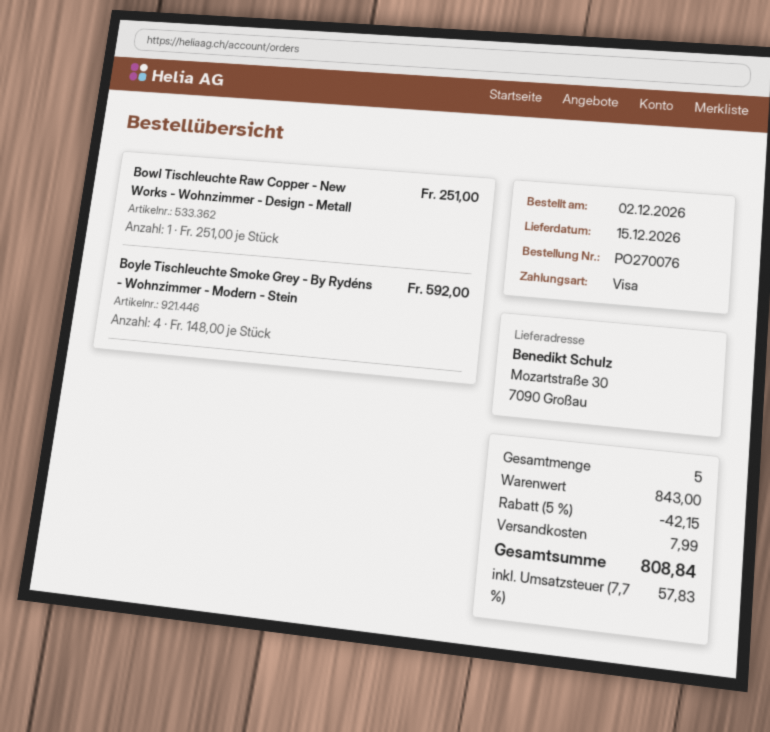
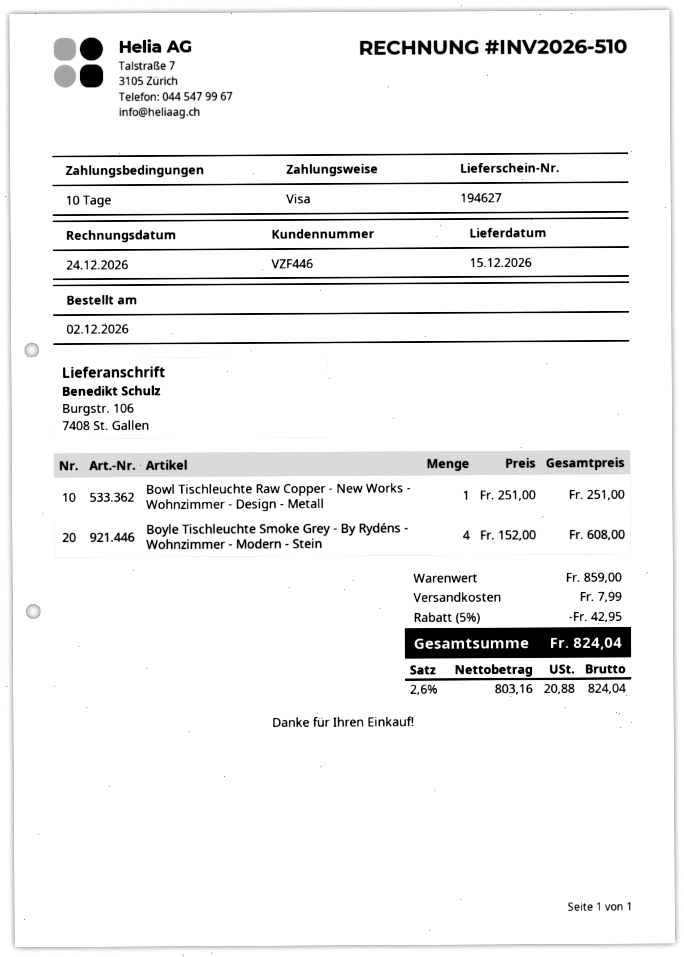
ship to: Mozartstraße 30, 7090 Großau -> Burgstr. 106, 7408 St. Gallen
Boyle Tischleuchte Smoke Grey - By Rydéns - Wohnzimmer - Modern - Stein: 4 x 148.00 = 592.00 -> 4 x 152.00 = 608.00
subtotal: 843.00 -> 859.00
discount: 5% = 42.15 -> 5% = 42.95
tax: 7.7% = 57.83 -> 2.6% = 20.88
total: 808.84 -> 824.04

